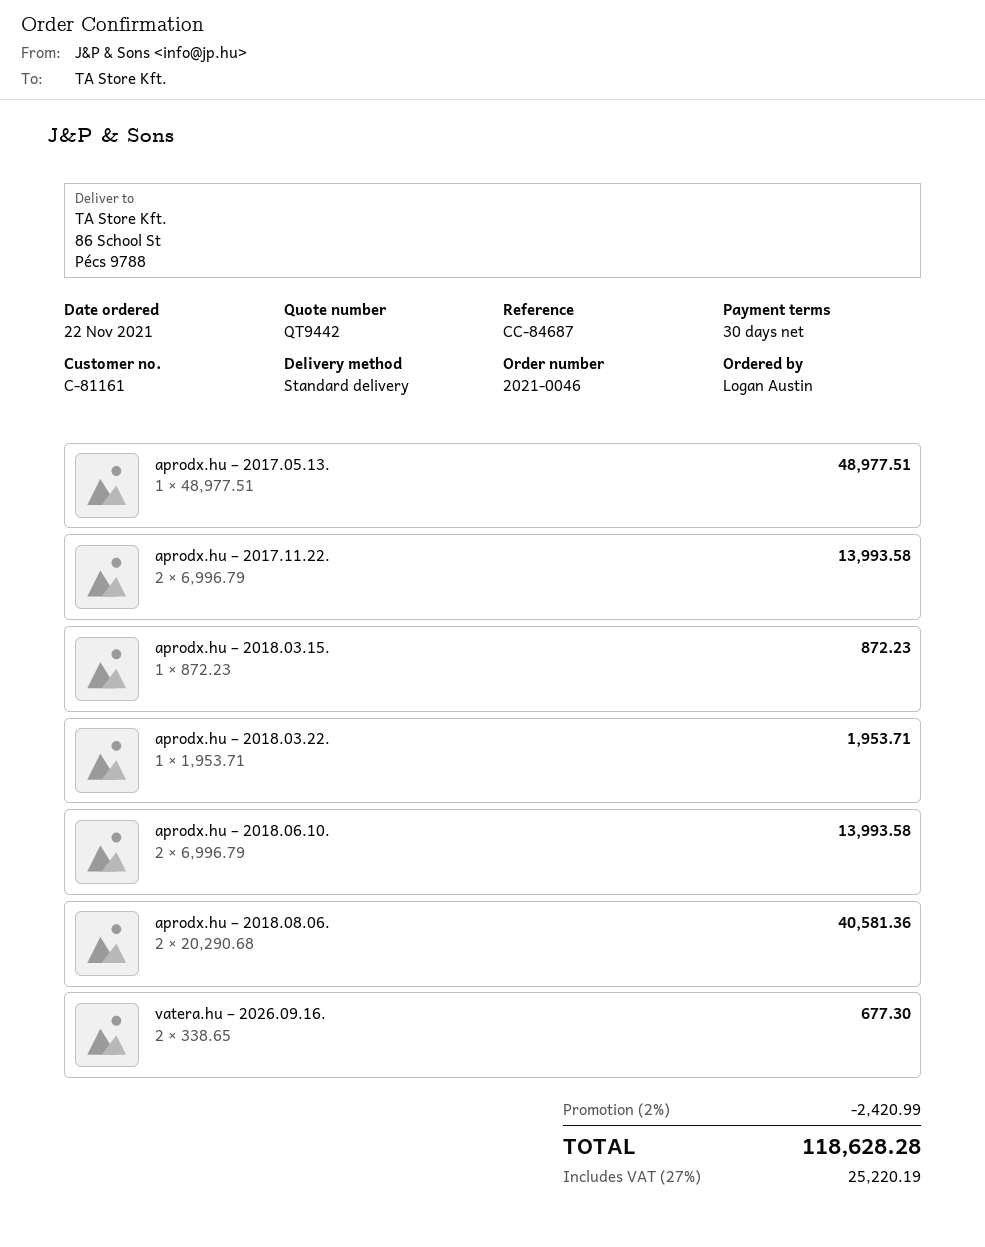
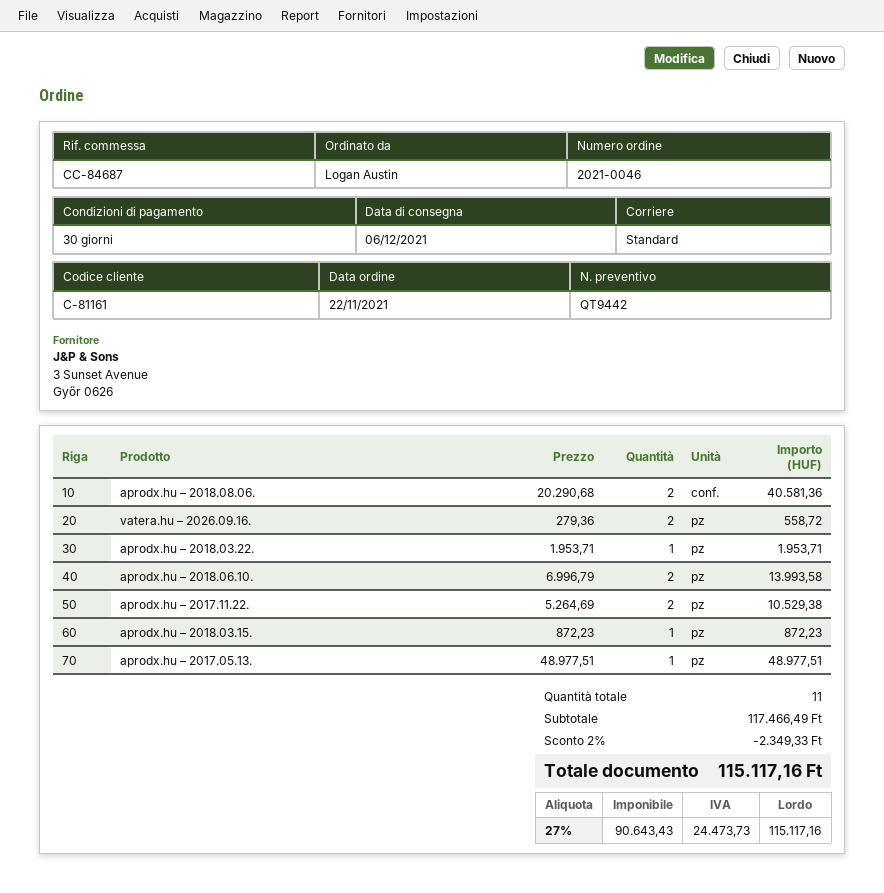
aprodx.hu – 2017.11.22.: 2 x 6996.79 = 13993.58 -> 2 x 5264.69 = 10529.38
vatera.hu – 2026.09.16.: 2 x 338.65 = 677.30 -> 2 x 279.36 = 558.72
discount: 2% = 2420.99 -> 2% = 2349.33
tax: 27% = 25220.19 -> 27% = 24473.73
total: 118628.28 -> 115117.16

